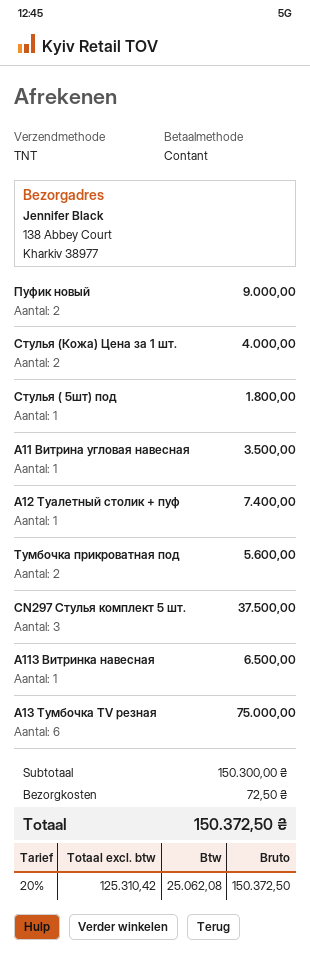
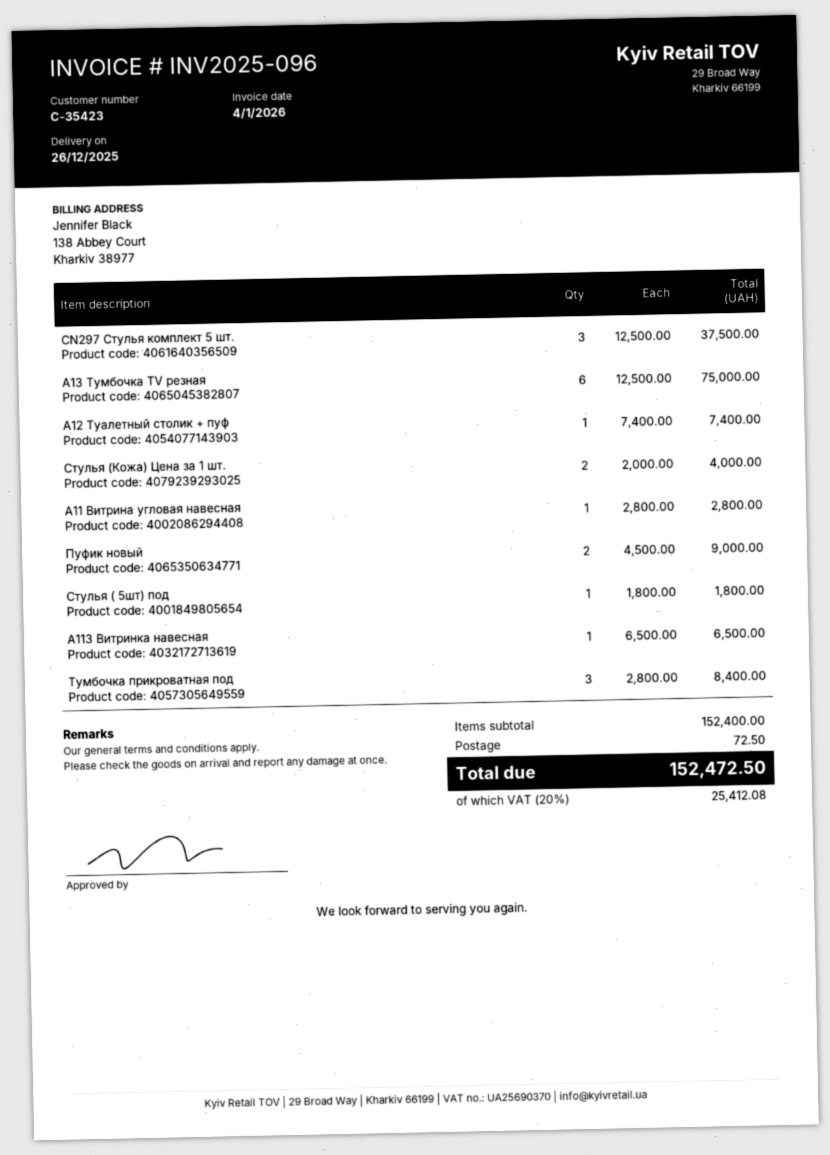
А11 Витрина угловая навесная: 1 for 3500.00 -> 1 for 2800.00
Тумбочка прикроватная под: 2 for 5600.00 -> 3 for 8400.00
subtotal: 150300.00 -> 152400.00
tax: 20% = 25062.08 -> 20% = 25412.08
total: 150372.50 -> 152472.50

